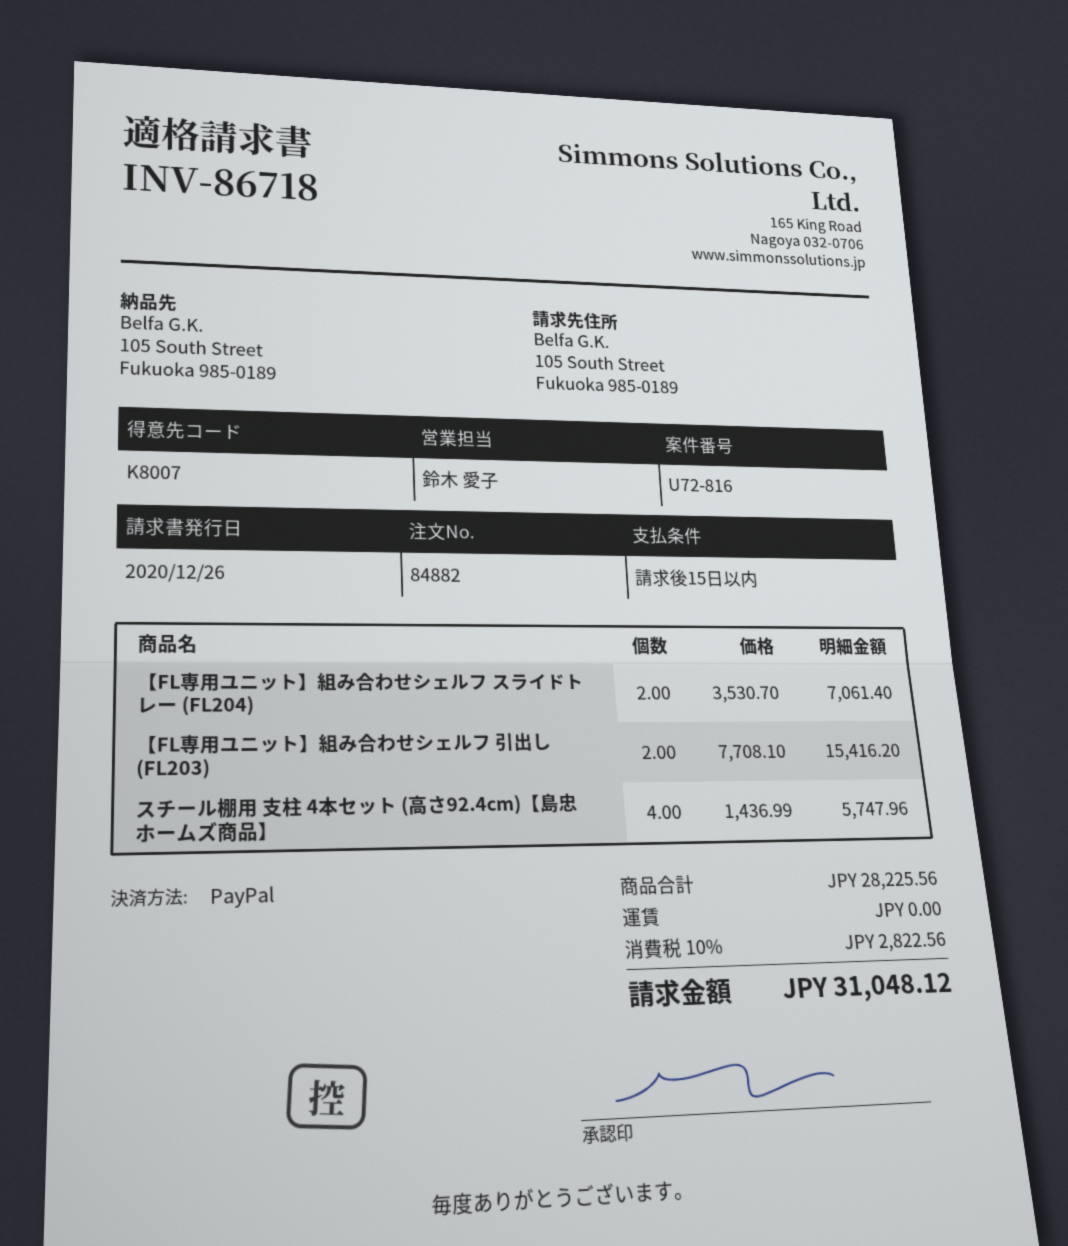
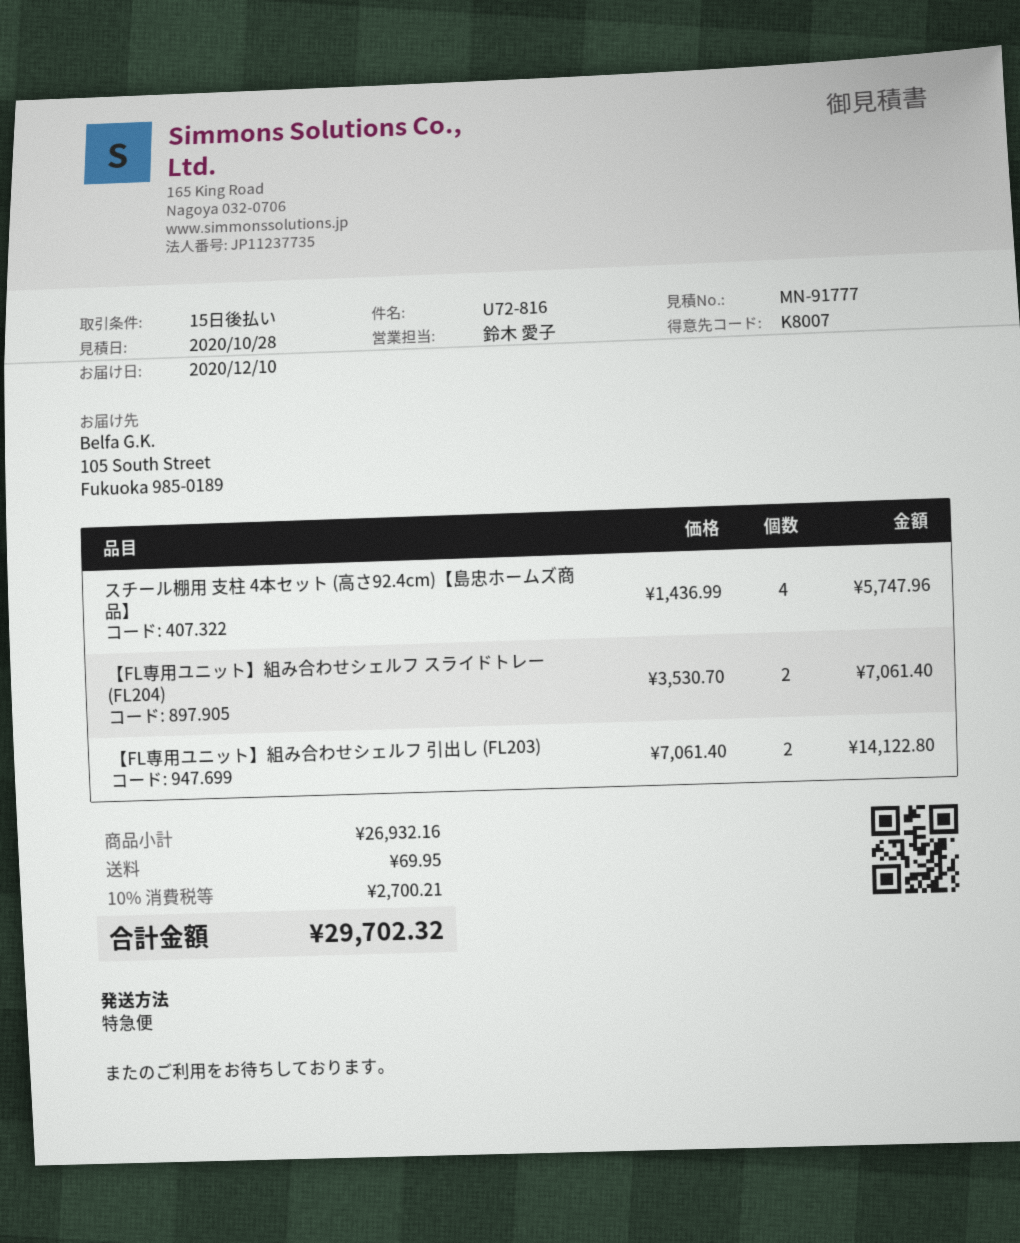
【FL専用ユニット】組み合わせシェルフ 引出し (FL203): 2 x 7708.10 = 15416.20 -> 2 x 7061.40 = 14122.80
subtotal: 28225.56 -> 26932.16
shipping: 0.00 -> 69.95
tax: 10% = 2822.56 -> 10% = 2700.21
total: 31048.12 -> 29702.32

